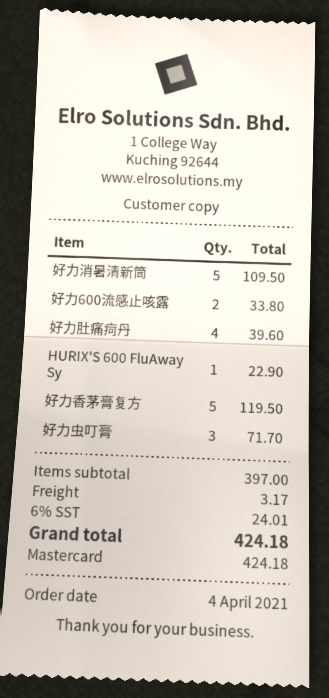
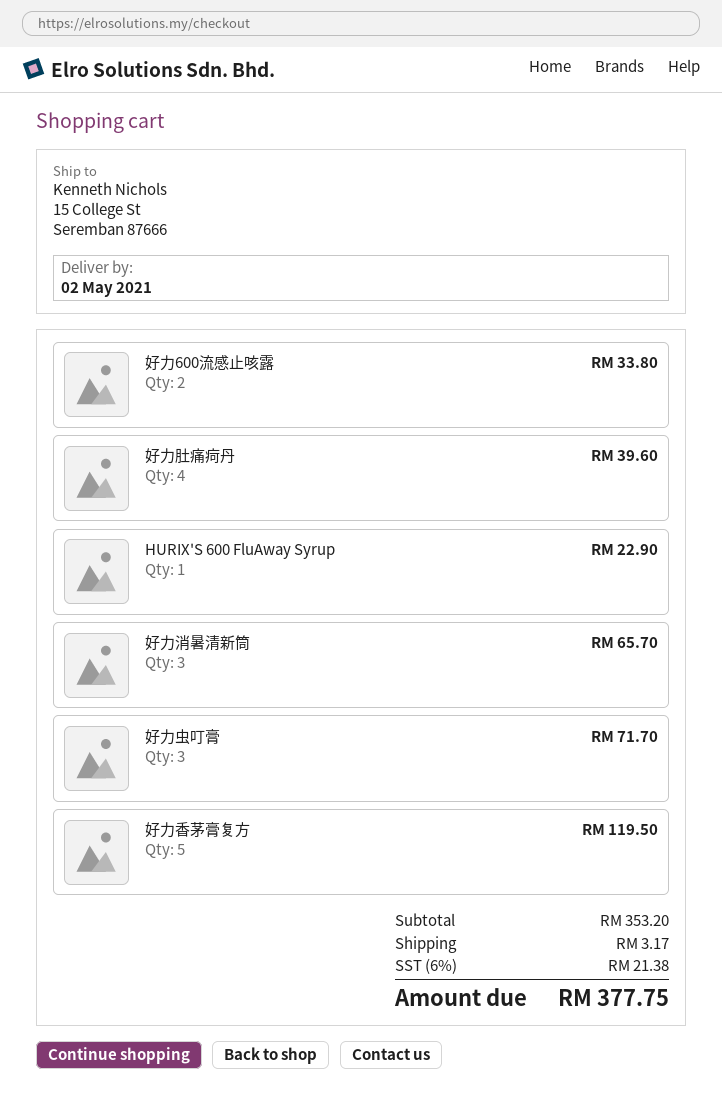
好力消暑清新筒: 5 for 109.50 -> 3 for 65.70
subtotal: 397.00 -> 353.20
tax: 6% = 24.01 -> 6% = 21.38
total: 424.18 -> 377.75

